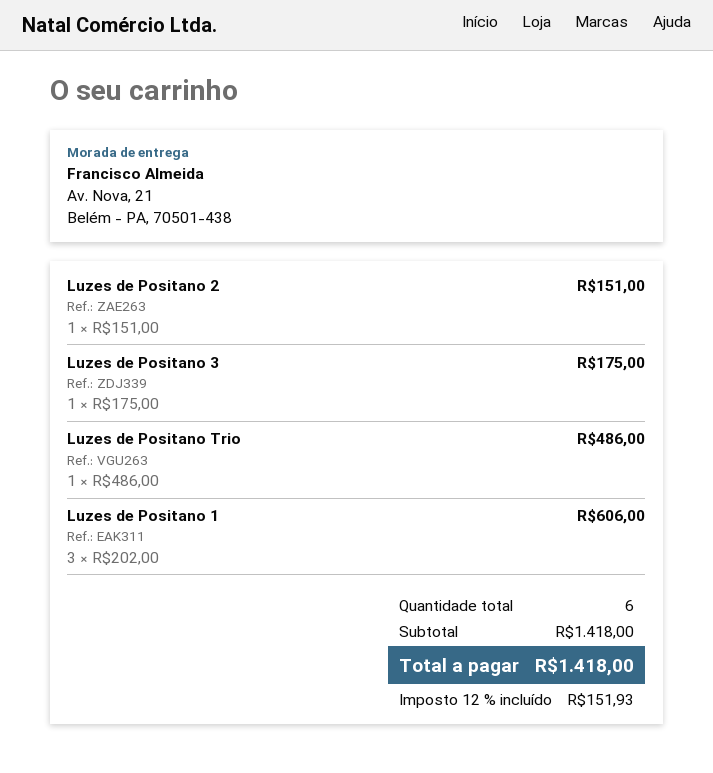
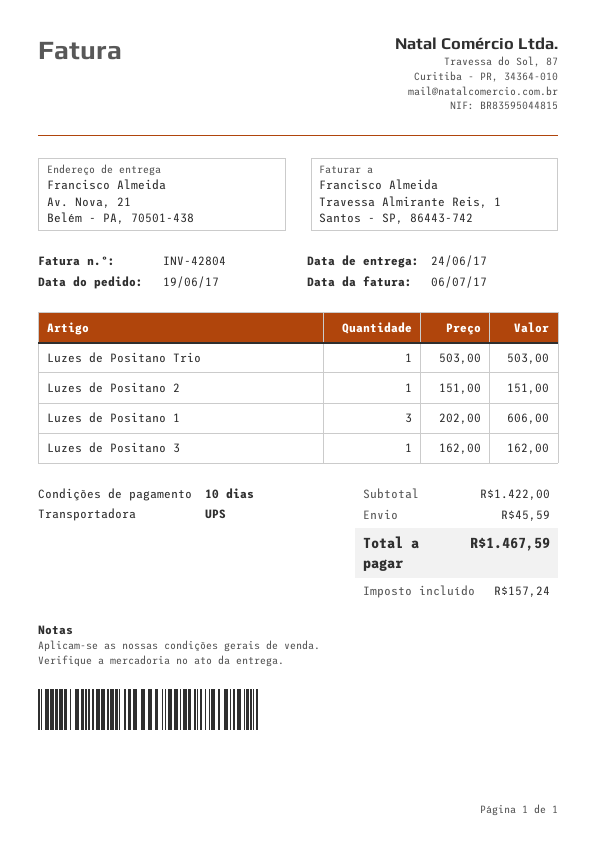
Luzes de Positano 3: 1 x 175.00 = 175.00 -> 1 x 162.00 = 162.00
Luzes de Positano Trio: 1 x 486.00 = 486.00 -> 1 x 503.00 = 503.00
subtotal: 1418.00 -> 1422.00
shipping: none -> 45.59
tax: 151.93 -> 157.24
total: 1418.00 -> 1467.59

